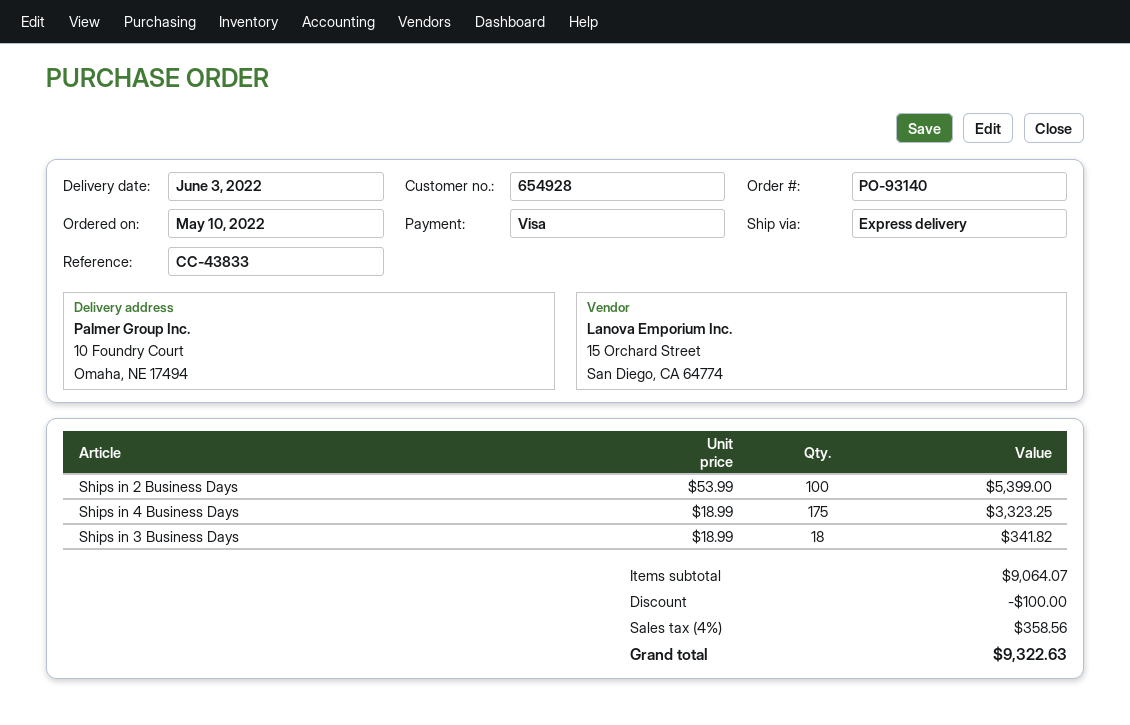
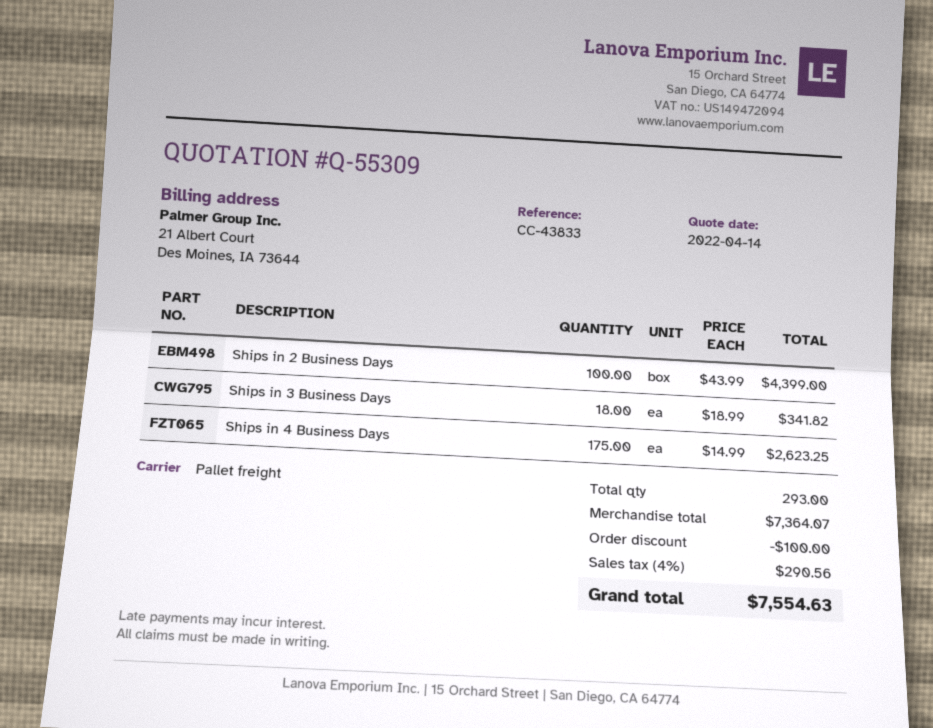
shipping method: express -> pallet freight
Ships in 2 Business Days: 100 x 53.99 = 5399.00 -> 100 x 43.99 = 4399.00
Ships in 4 Business Days: 175 x 18.99 = 3323.25 -> 175 x 14.99 = 2623.25
subtotal: 9064.07 -> 7364.07
tax: 4% = 358.56 -> 4% = 290.56
total: 9322.63 -> 7554.63

